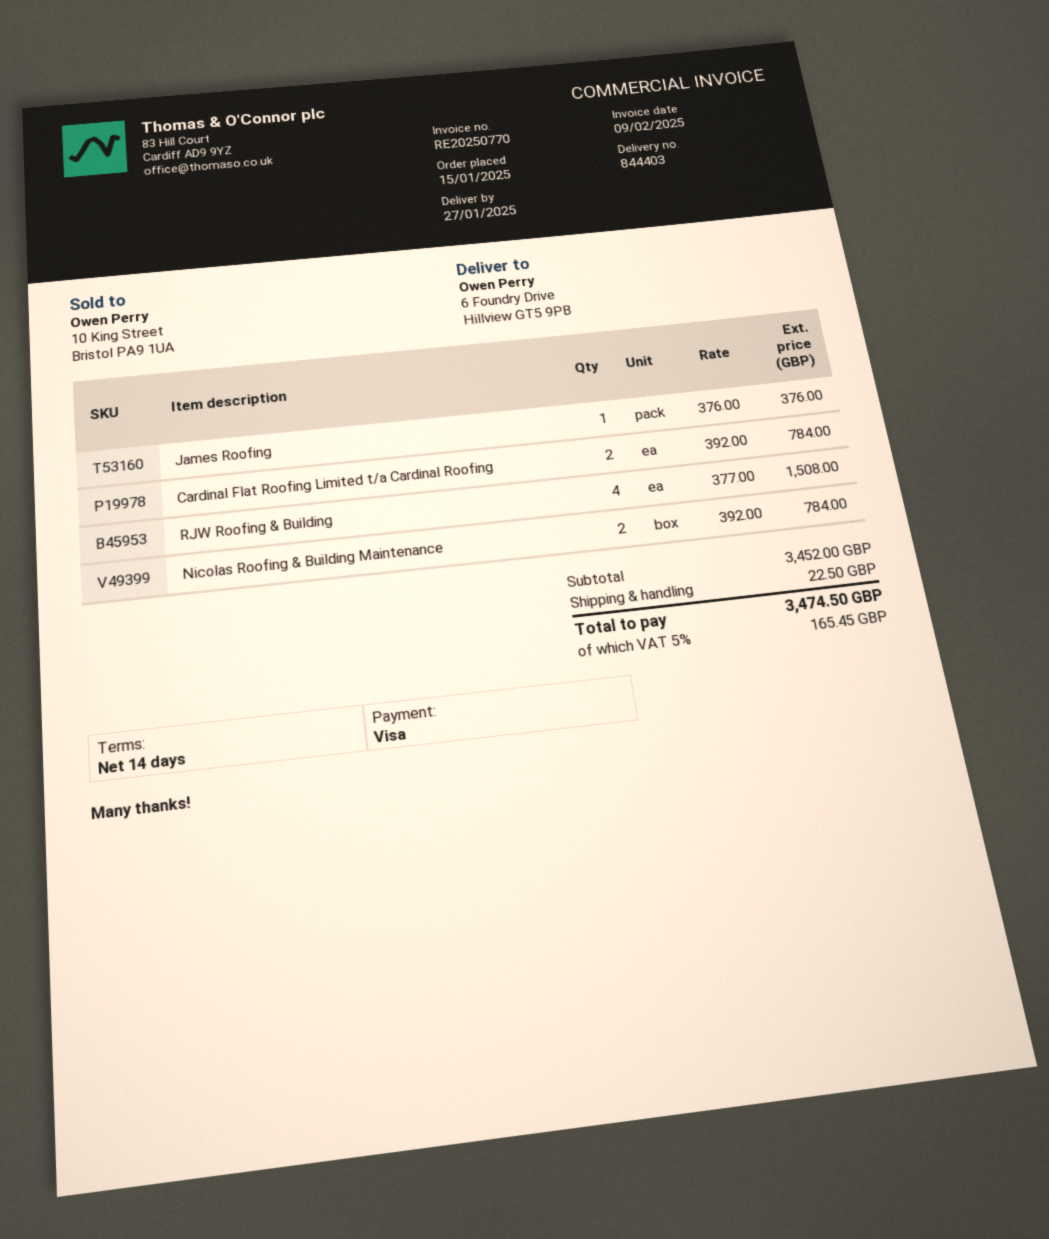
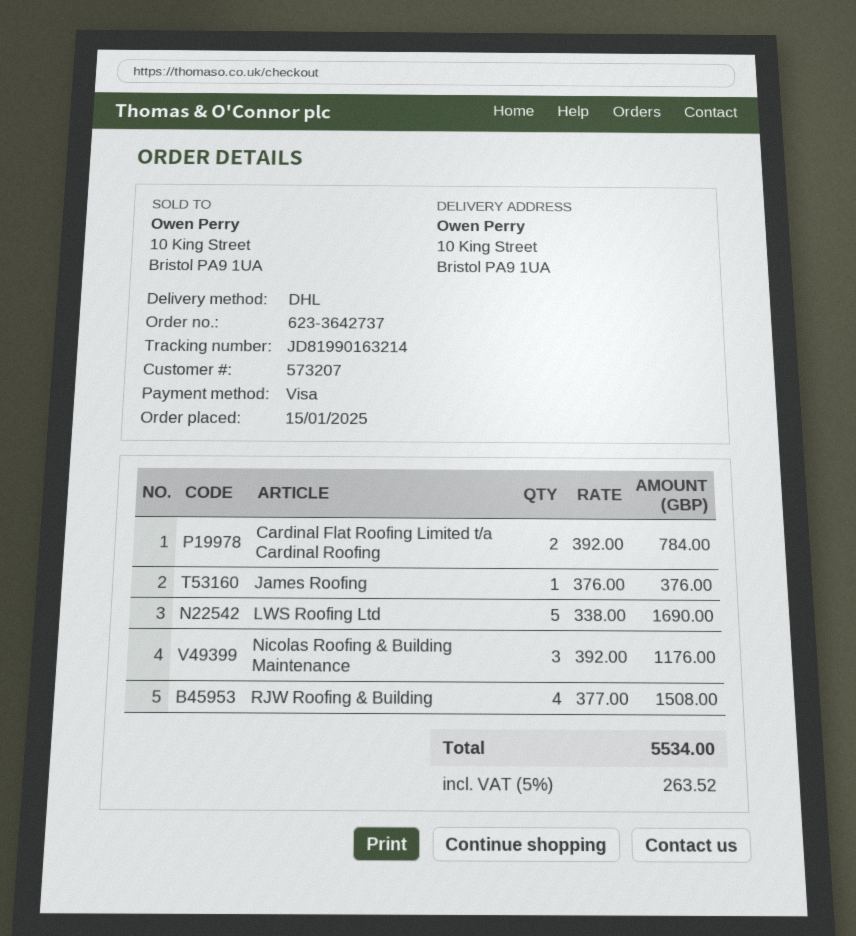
ship to: 6 Foundry Drive, Hillview GT5 9PB -> 10 King Street, Bristol PA9 1UA
Nicolas Roofing & Building Maintenance: 2 x 392.00 = 784.00 -> 3 x 392.00 = 1176.00
LWS Roofing Ltd: none -> 5 x 338.00 = 1690.00
shipping: 22.50 -> none
tax: 5% = 165.45 -> 5% = 263.52
total: 3474.50 -> 5534.00

